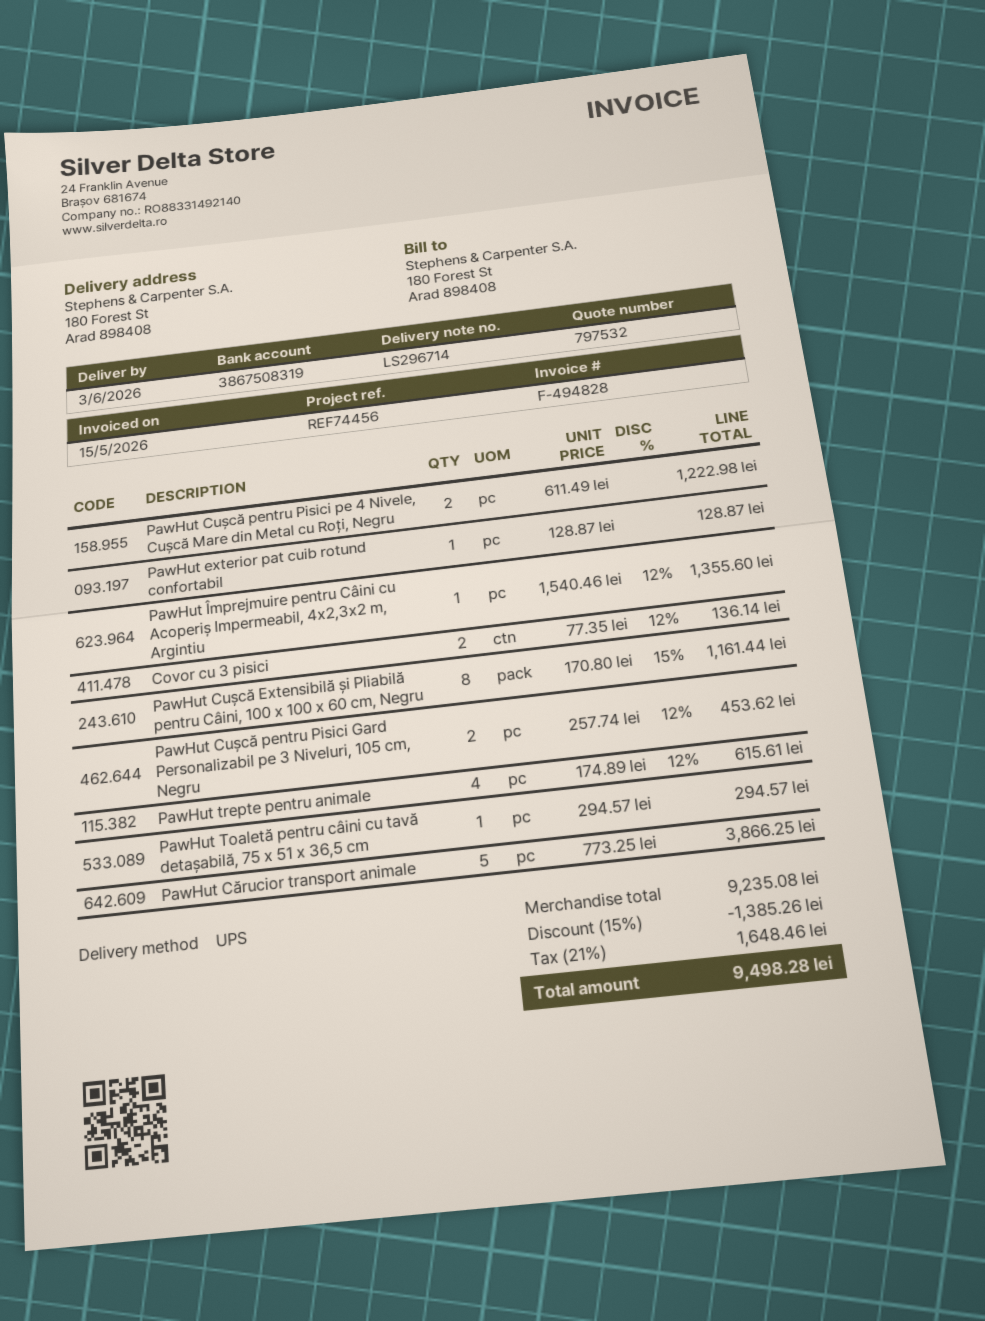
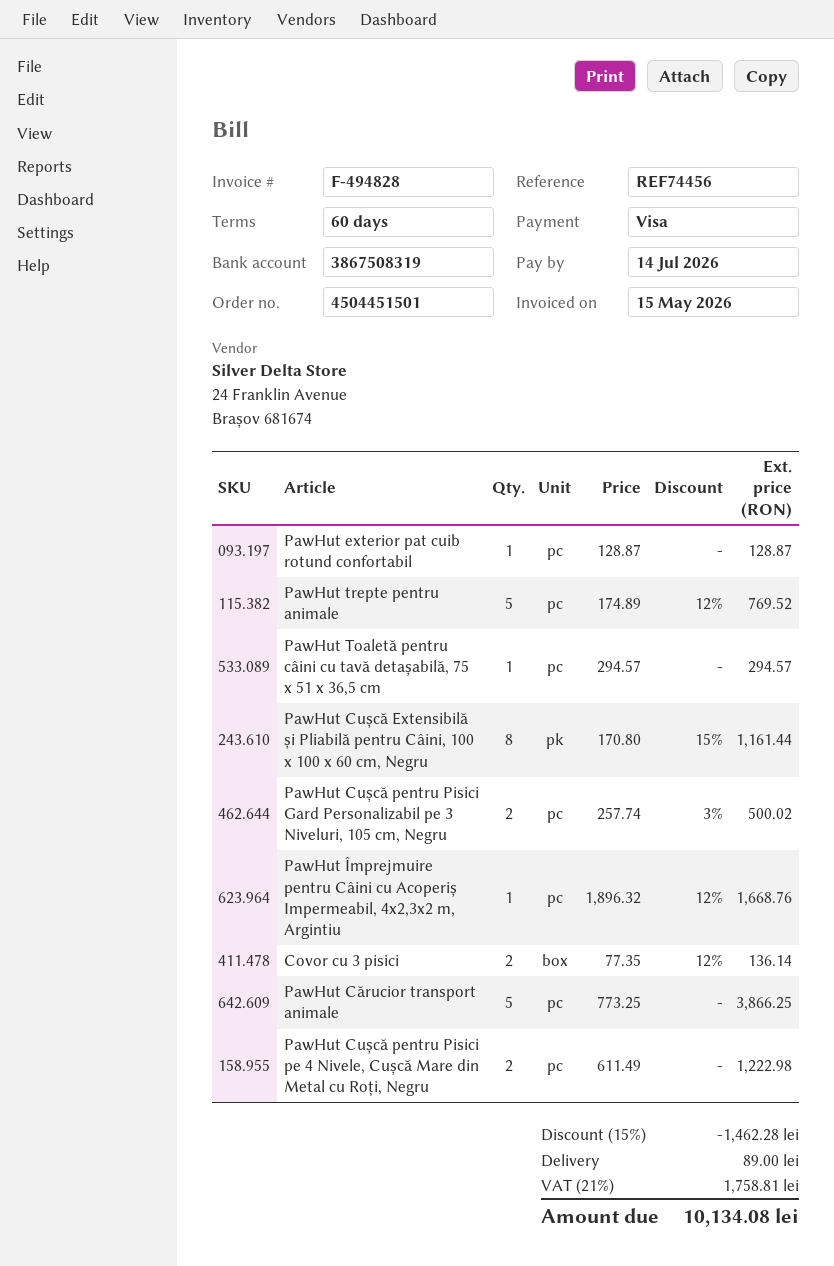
PawHut Împrejmuire pentru Câini cu Acoperiș Impermeabil, 4x2,3x2 m, Argintiu: 1 x 1540.46 - 12% = 1355.60 -> 1 x 1896.32 - 12% = 1668.76
PawHut Cușcă pentru Pisici Gard Personalizabil pe 3 Niveluri, 105 cm, Negru: 2 x 257.74 - 12% = 453.62 -> 2 x 257.74 - 3% = 500.02
PawHut trepte pentru animale: 4 x 174.89 - 12% = 615.61 -> 5 x 174.89 - 12% = 769.52
discount: 15% = 1385.26 -> 15% = 1462.28
shipping: none -> 89.00
tax: 21% = 1648.46 -> 21% = 1758.81
total: 9498.28 -> 10134.08

